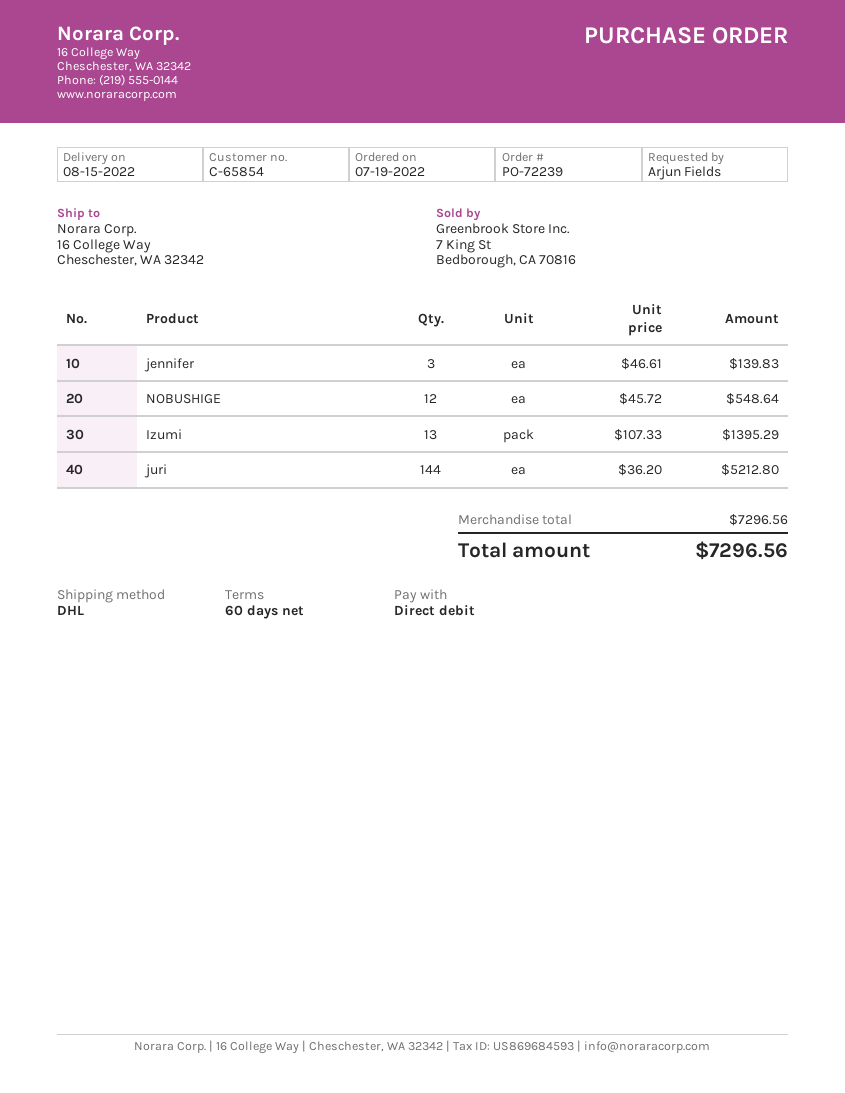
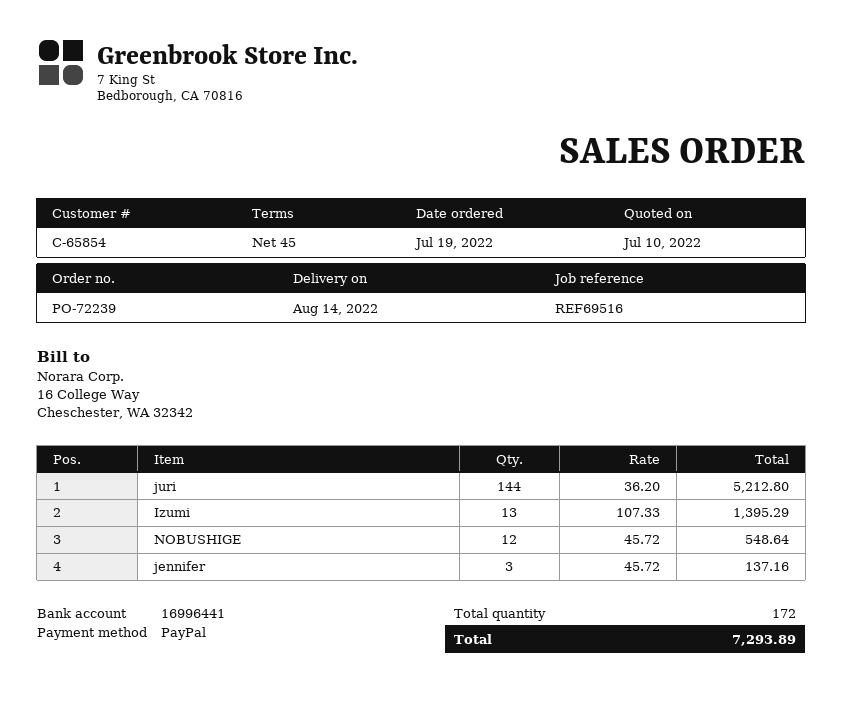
delivery date: 2022-08-15 -> 2022-08-14
payment terms: 60 days -> 45 days
payment method: direct debit -> PayPal
jennifer: 3 x 46.61 = 139.83 -> 3 x 45.72 = 137.16
total: 7296.56 -> 7293.89

